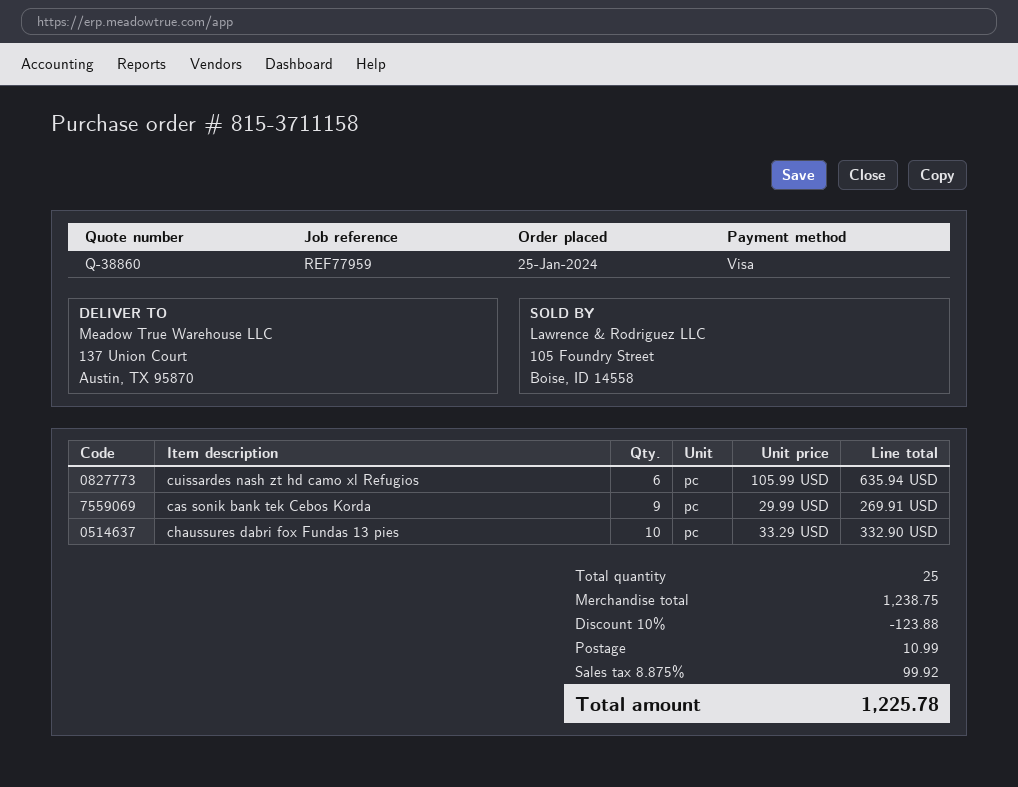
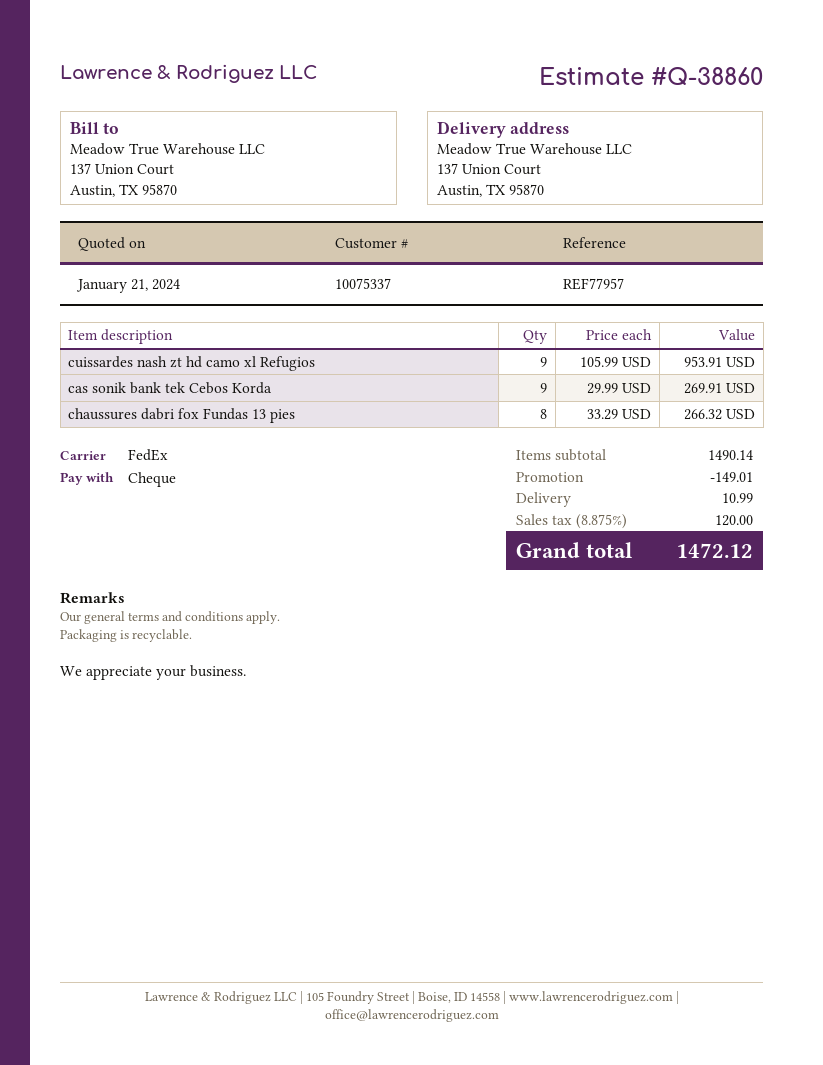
reference: REF77959 -> REF77957
payment method: Visa -> cheque
cuissardes nash zt hd camo xl Refugios: 6 x 105.99 = 635.94 -> 9 x 105.99 = 953.91
chaussures dabri fox Fundas 13 pies: 10 x 33.29 = 332.90 -> 8 x 33.29 = 266.32
subtotal: 1238.75 -> 1490.14
discount: 123.88 -> 149.01
tax: 8.875% = 99.92 -> 8.875% = 120.00
total: 1225.78 -> 1472.12

